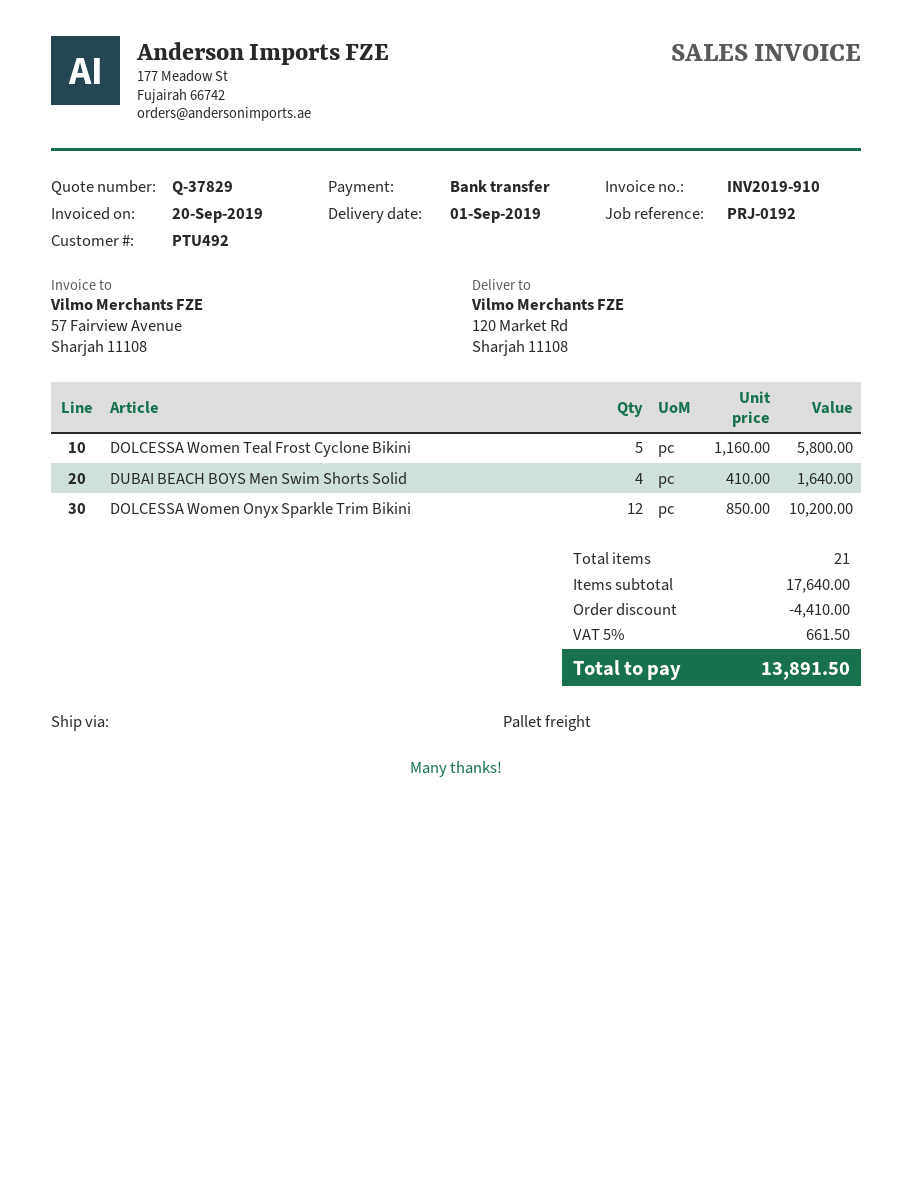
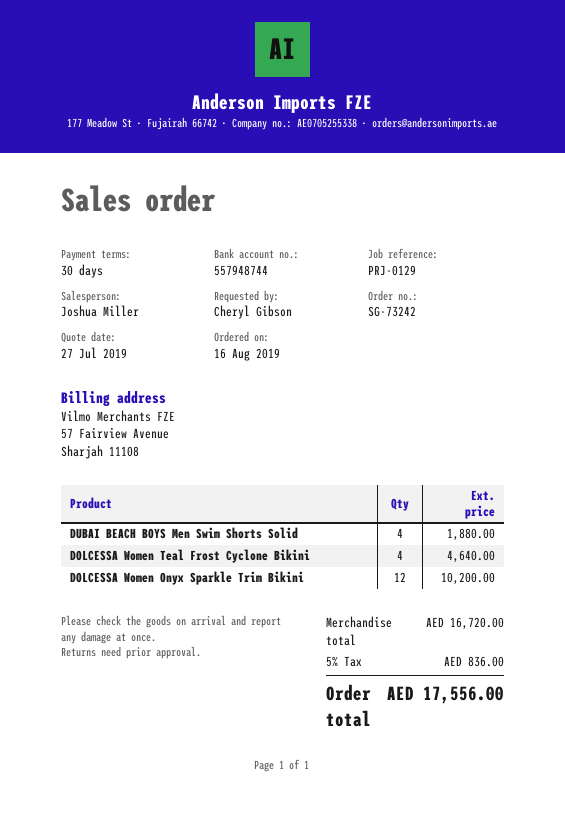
reference: PRJ-0192 -> PRJ-0129
DOLCESSA Women Teal Frost Cyclone Bikini: 5 for 5800.00 -> 4 for 4640.00
DUBAI BEACH BOYS Men Swim Shorts Solid: 4 for 1640.00 -> 4 for 1880.00
subtotal: 17640.00 -> 16720.00
discount: 4410.00 -> none
tax: 5% = 661.50 -> 5% = 836.00
total: 13891.50 -> 17556.00

